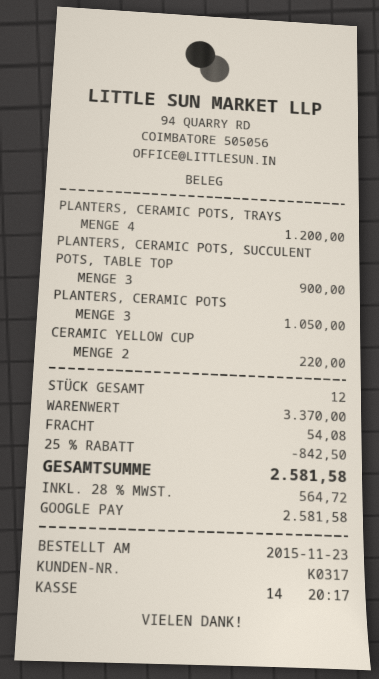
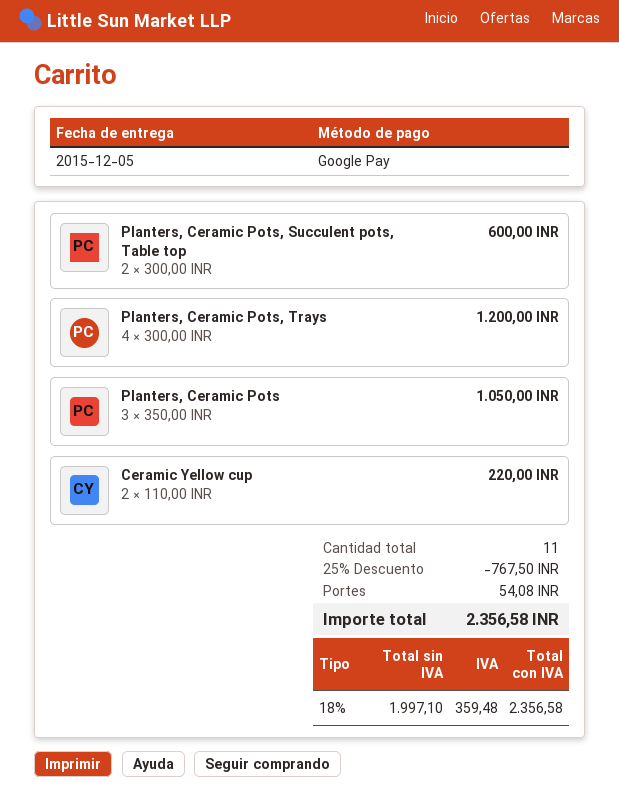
PLANTERS, CERAMIC POTS, SUCCULENT POTS, TABLE TOP: 3 for 900.00 -> 2 for 600.00
total quantity: 12 -> 11
discount: 25% = 842.50 -> 25% = 767.50
tax: 28% = 564.72 -> 18% = 359.48
total: 2581.58 -> 2356.58

